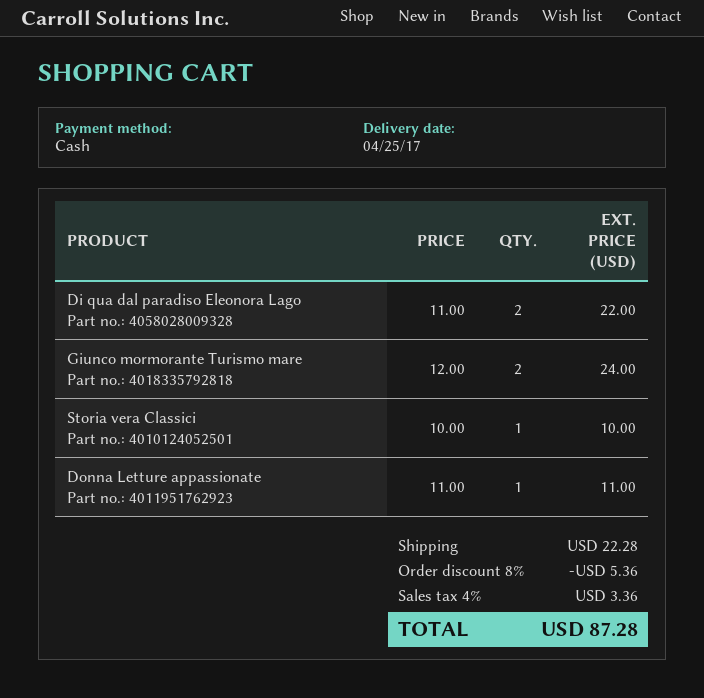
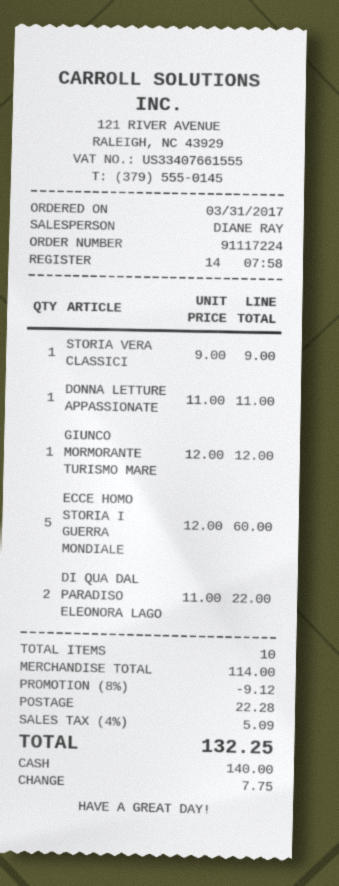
Giunco mormorante Turismo mare: 2 x 12.00 = 24.00 -> 1 x 12.00 = 12.00
Storia vera Classici: 1 x 10.00 = 10.00 -> 1 x 9.00 = 9.00
ECCE HOMO STORIA I GUERRA MONDIALE: none -> 5 x 12.00 = 60.00
discount: 8% = 5.36 -> 8% = 9.12
tax: 4% = 3.36 -> 4% = 5.09
total: 87.28 -> 132.25

